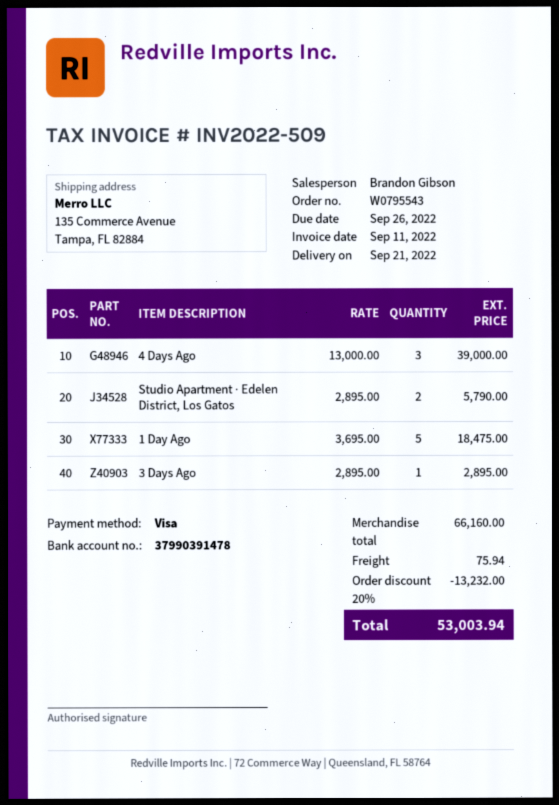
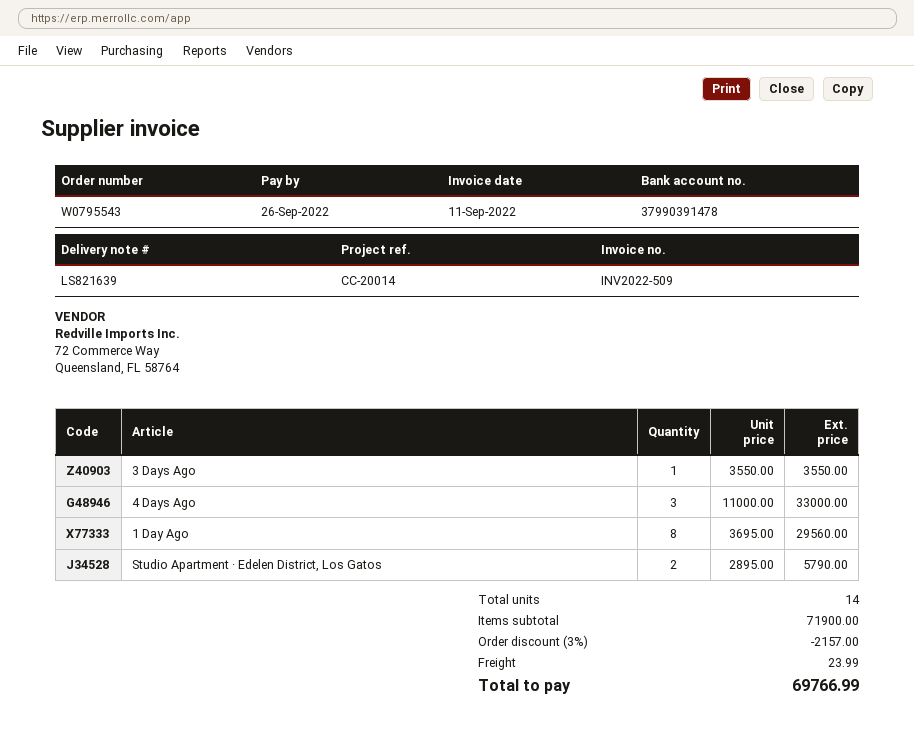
4 Days Ago: 3 x 13000.00 = 39000.00 -> 3 x 11000.00 = 33000.00
1 Day Ago: 5 x 3695.00 = 18475.00 -> 8 x 3695.00 = 29560.00
3 Days Ago: 1 x 2895.00 = 2895.00 -> 1 x 3550.00 = 3550.00
subtotal: 66160.00 -> 71900.00
discount: 20% = 13232.00 -> 3% = 2157.00
shipping: 75.94 -> 23.99
total: 53003.94 -> 69766.99

